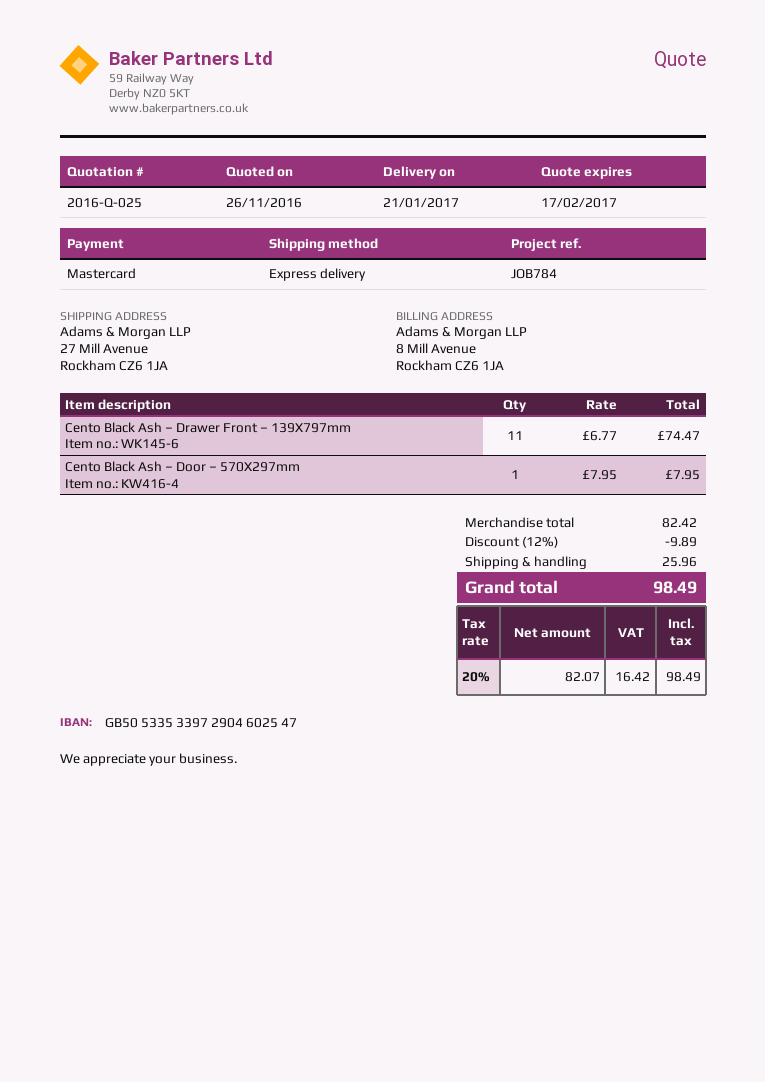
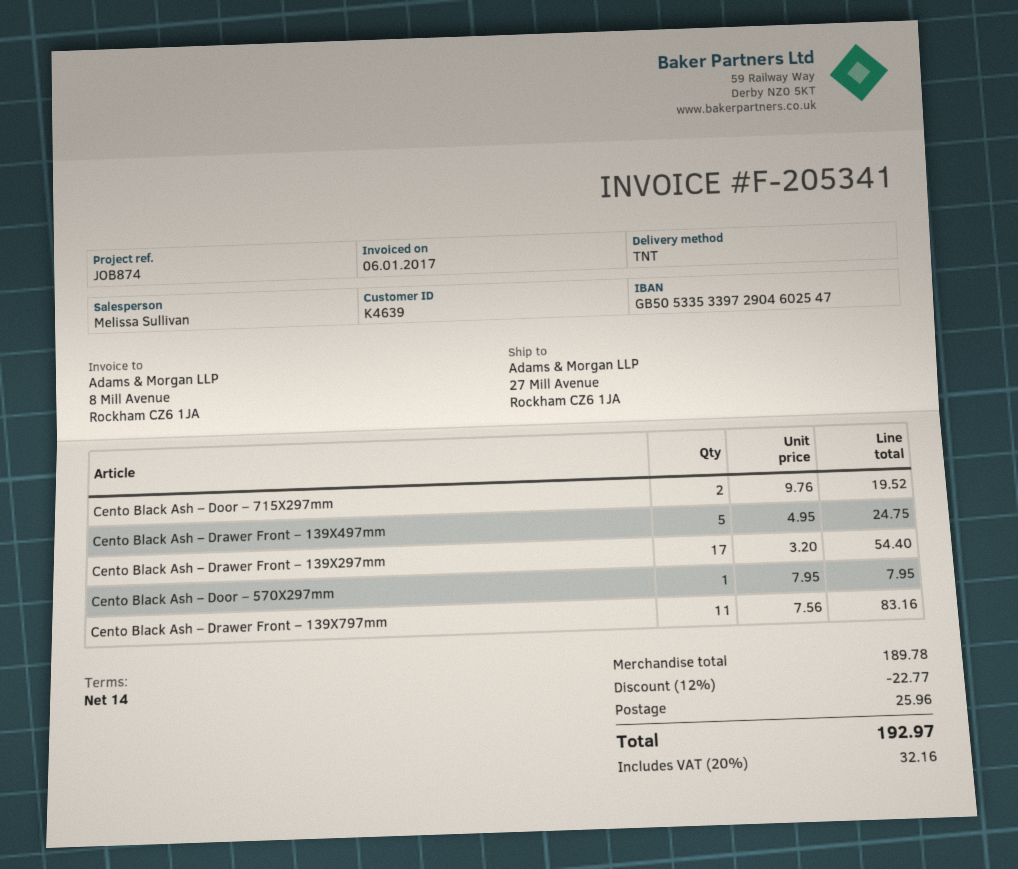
reference: JOB784 -> JOB874
shipping method: express -> TNT
Cento Black Ash – Drawer Front – 139X797mm: 11 x 6.77 = 74.47 -> 11 x 7.56 = 83.16
Cento Black Ash – Door – 715X297mm: none -> 2 x 9.76 = 19.52
Cento Black Ash – Drawer Front – 139X497mm: none -> 5 x 4.95 = 24.75
Cento Black Ash – Drawer Front – 139X297mm: none -> 17 x 3.20 = 54.40
subtotal: 82.42 -> 189.78
discount: 12% = 9.89 -> 12% = 22.77
tax: 20% = 16.42 -> 20% = 32.16
total: 98.49 -> 192.97

